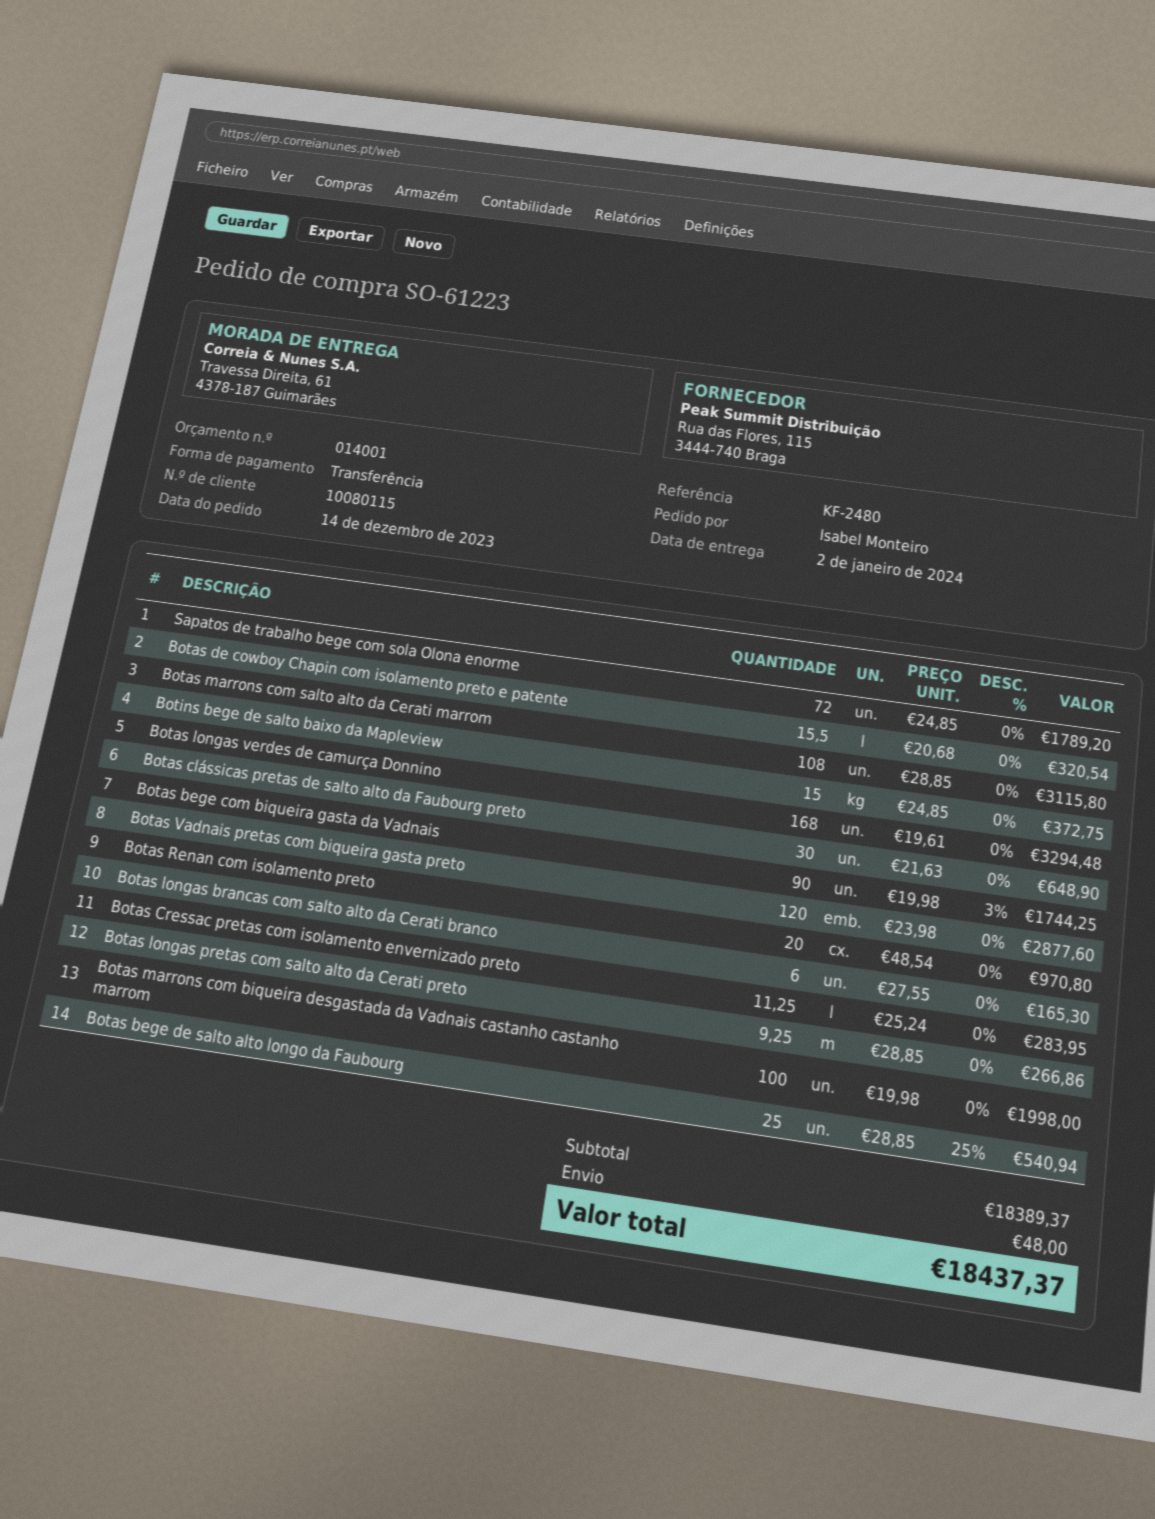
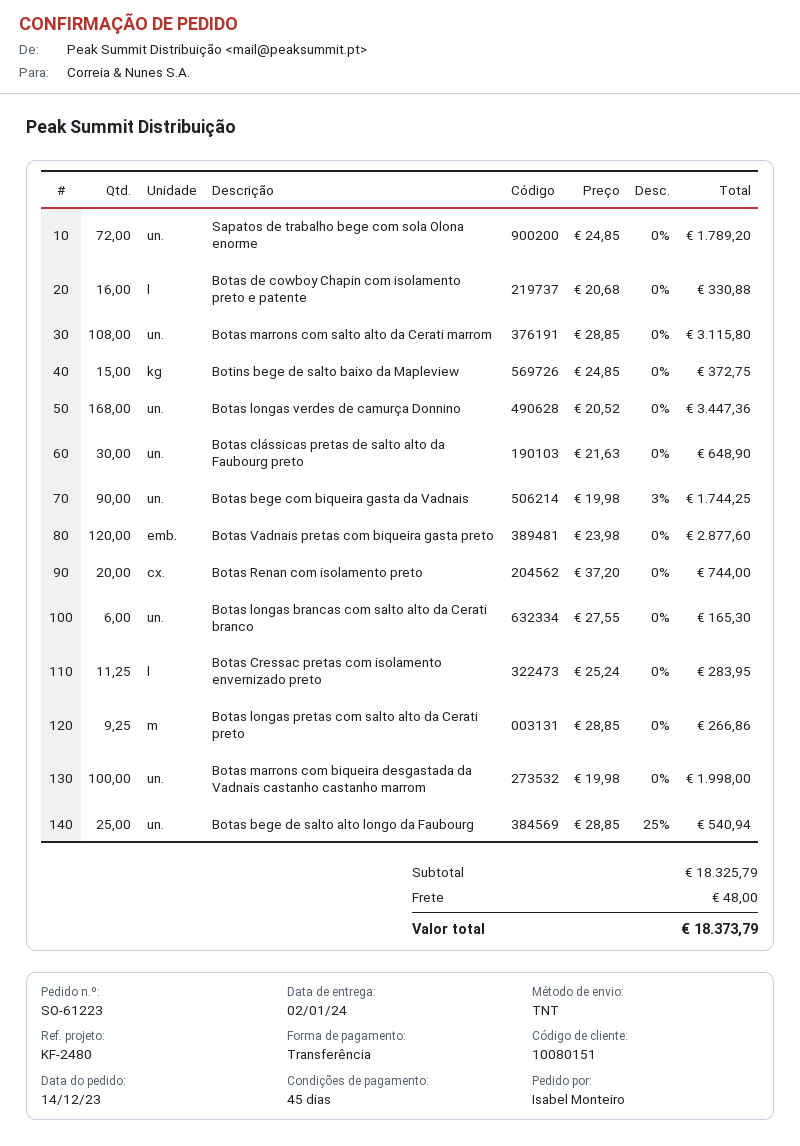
customer number: 10080115 -> 10080151
Botas de cowboy Chapin com isolamento preto e patente: 15.5 x 20.68 = 320.54 -> 16 x 20.68 = 330.88
Botas longas verdes de camurça Donnino: 168 x 19.61 = 3294.48 -> 168 x 20.52 = 3447.36
Botas Renan com isolamento preto: 20 x 48.54 = 970.80 -> 20 x 37.20 = 744.00
subtotal: 18389.37 -> 18325.79
total: 18437.37 -> 18373.79

